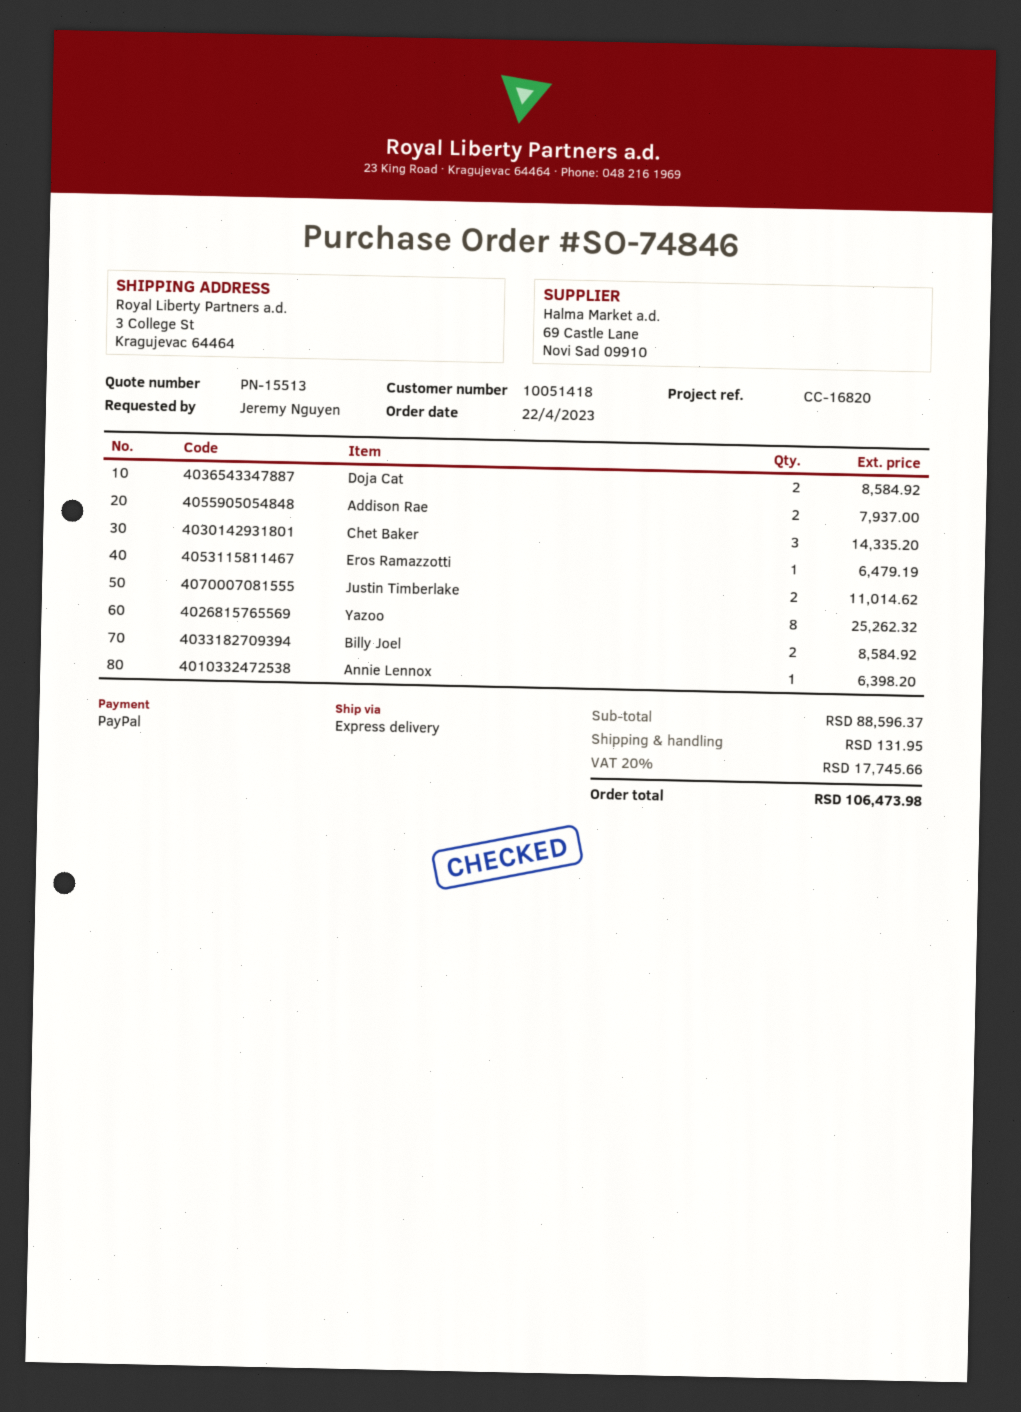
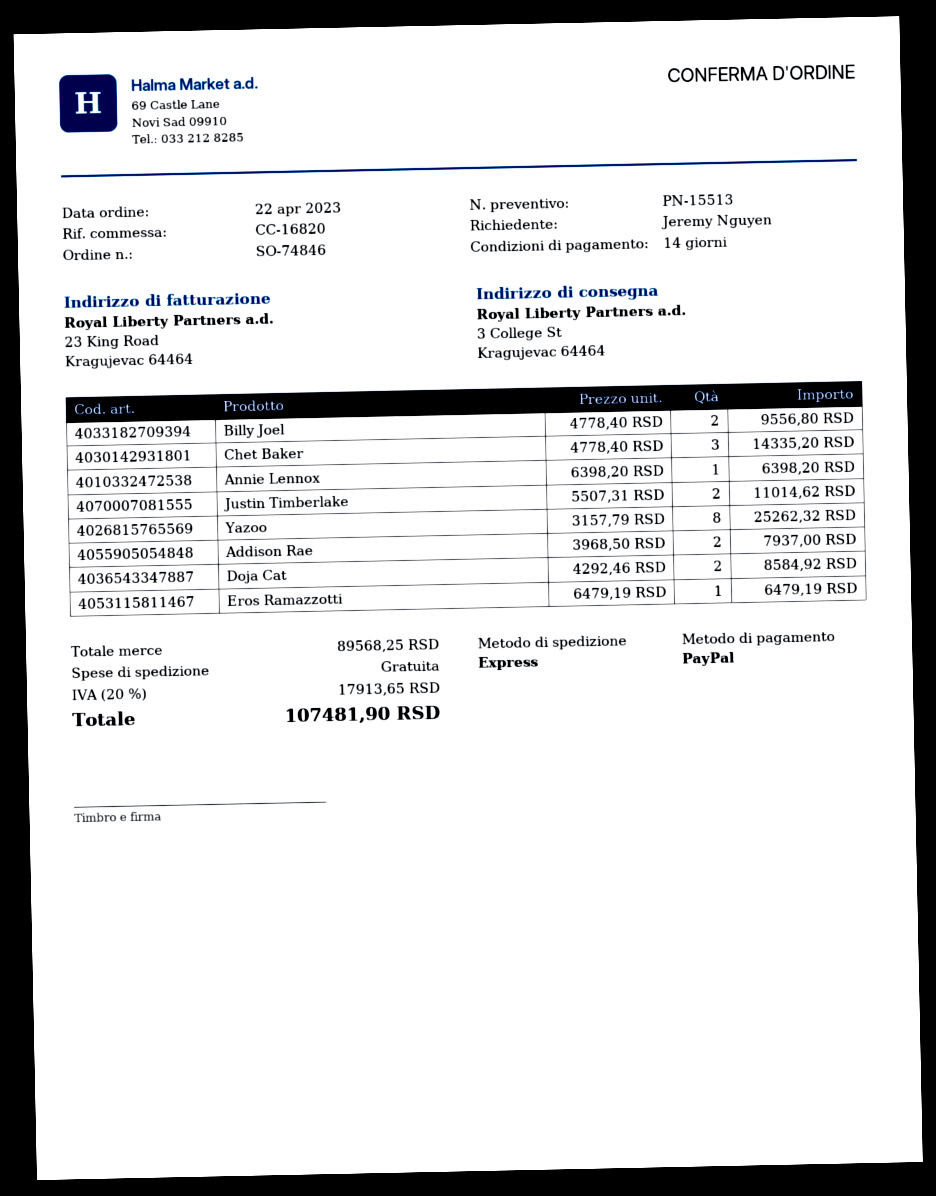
Billy Joel: 2 for 8584.92 -> 2 for 9556.80
subtotal: 88596.37 -> 89568.25
shipping: 131.95 -> 0.00
tax: 20% = 17745.66 -> 20% = 17913.65
total: 106473.98 -> 107481.90

